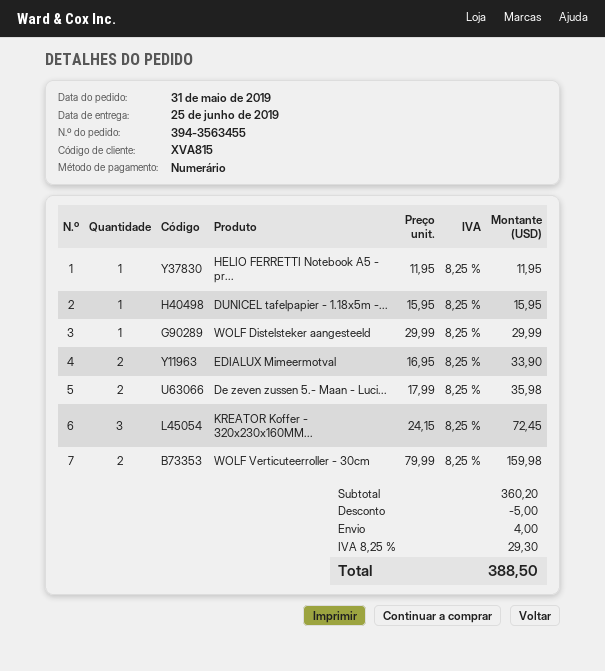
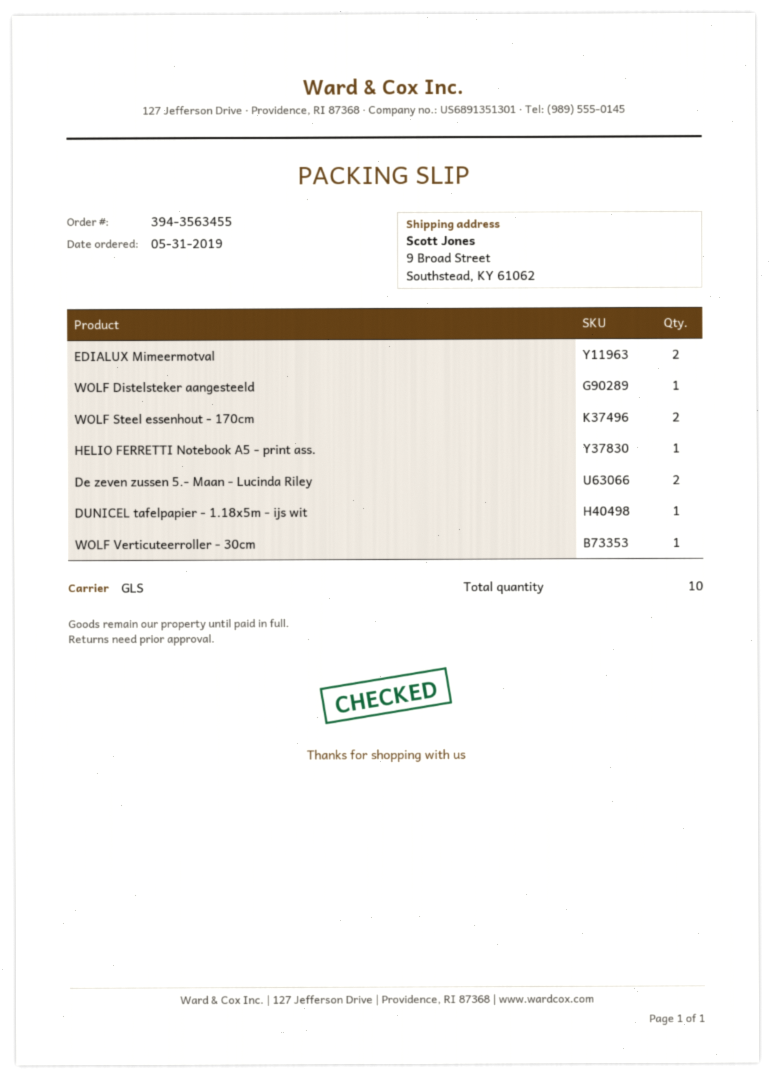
KREATOR Koffer - 320x230x160MM...: 3 -> none
WOLF Verticuteerroller - 30cm: 2 -> 1
WOLF Steel essenhout - 170cm: none -> 2

